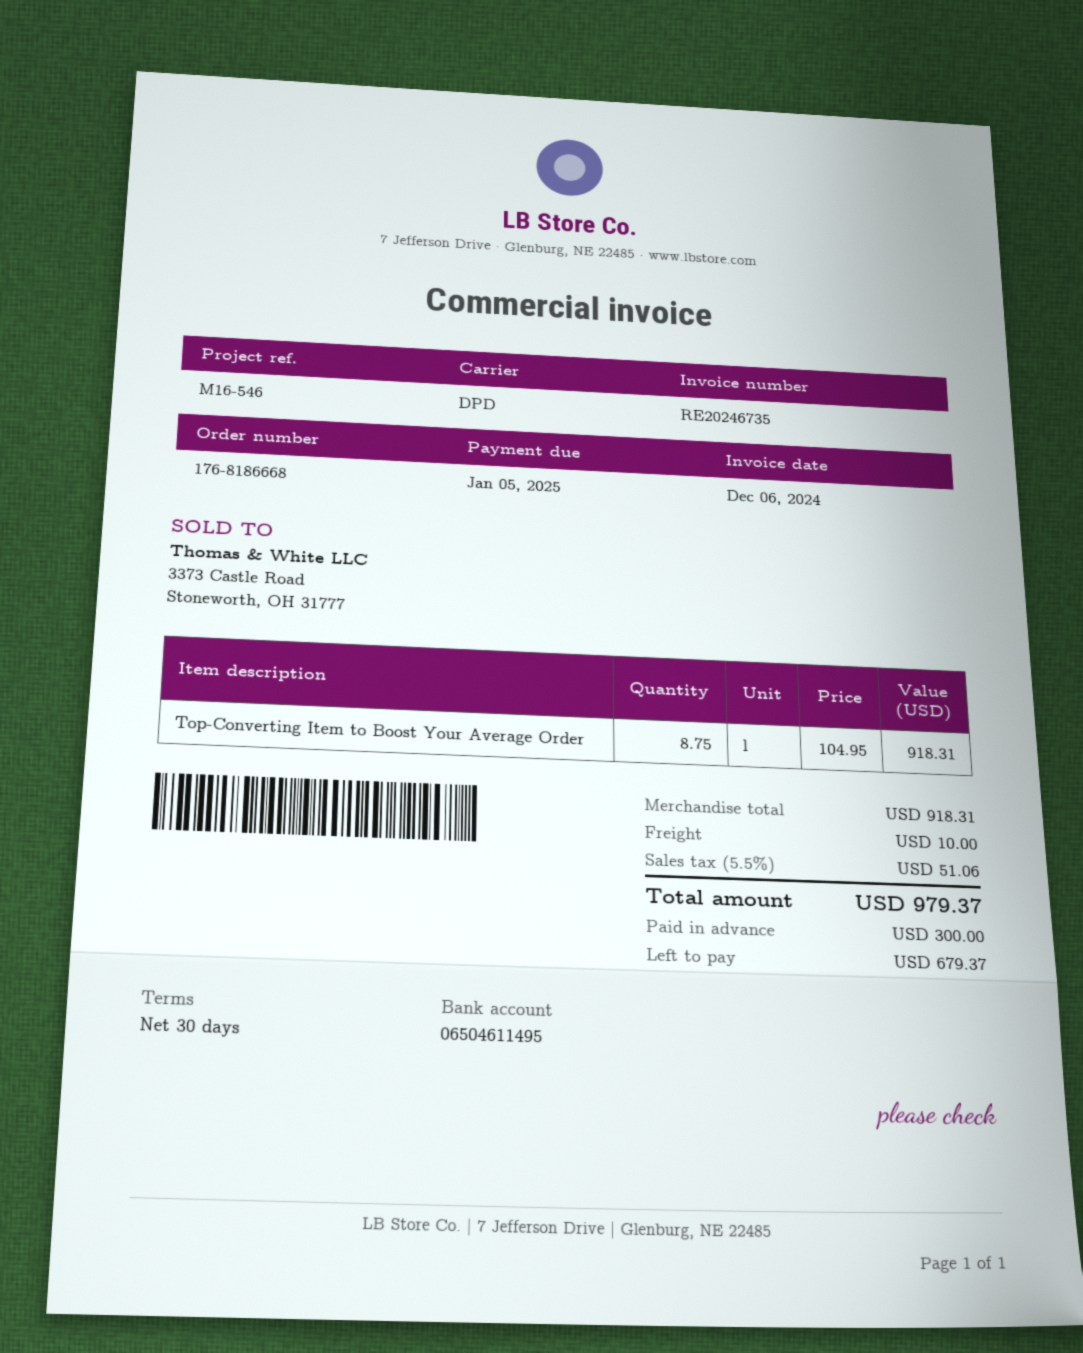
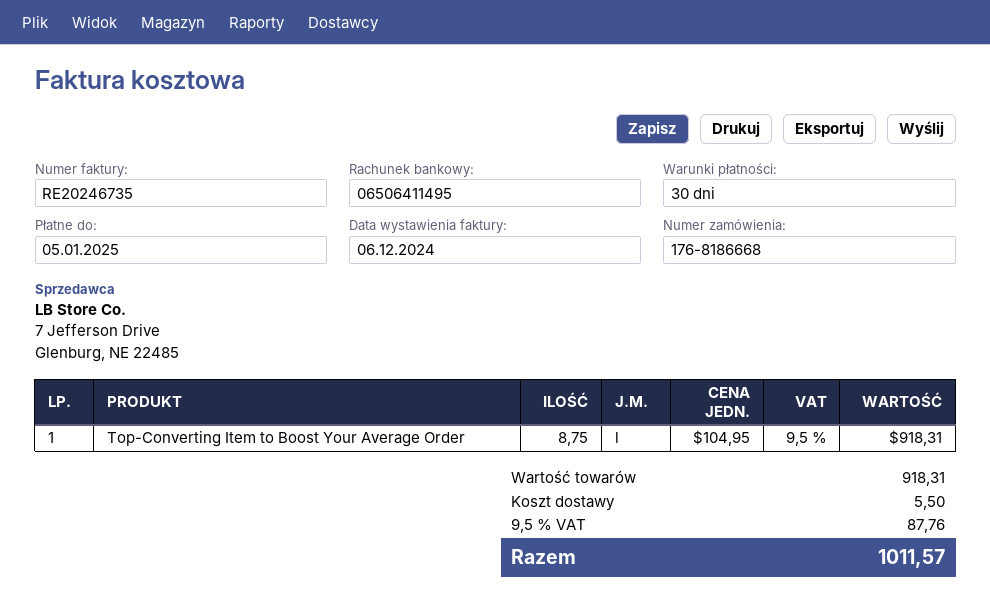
bank account: 06504611495 -> 06506411495
shipping: 10.00 -> 5.50
tax: 5.5% = 51.06 -> 9.5% = 87.76
total: 979.37 -> 1011.57

